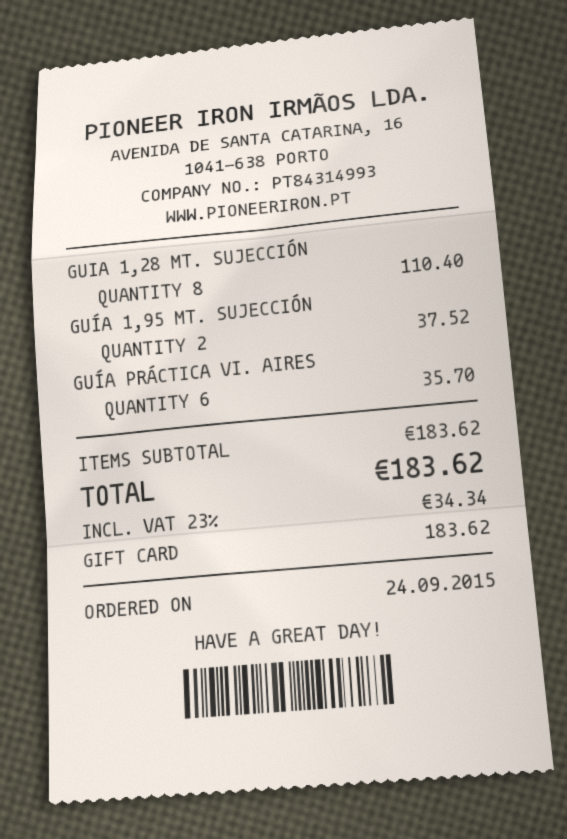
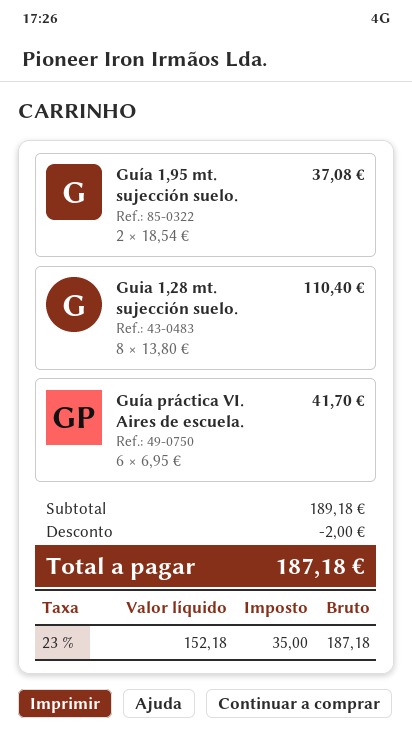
GUÍA 1,95 MT. SUJECCIÓN: 2 for 37.52 -> 2 for 37.08
GUÍA PRÁCTICA VI. AIRES: 6 for 35.70 -> 6 for 41.70
subtotal: 183.62 -> 189.18
discount: none -> 2.00
tax: 23% = 34.34 -> 23% = 35.00
total: 183.62 -> 187.18

